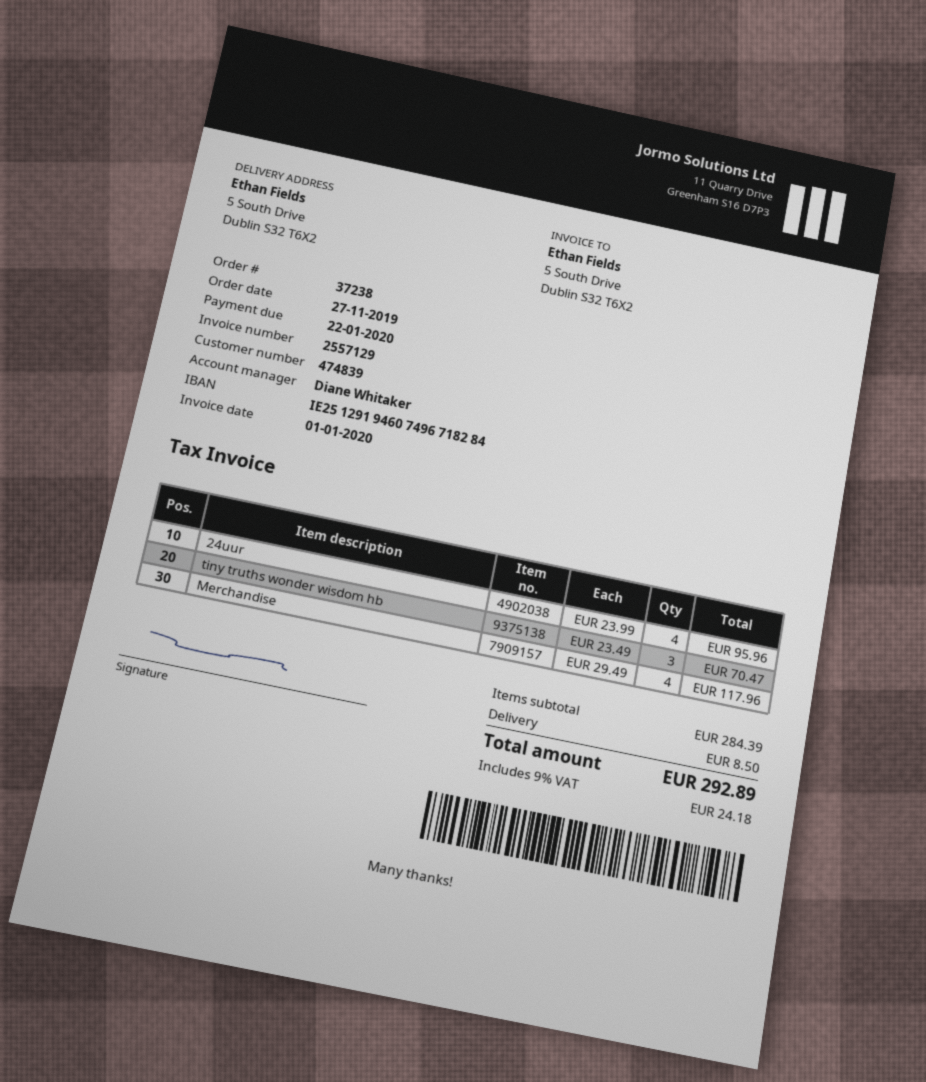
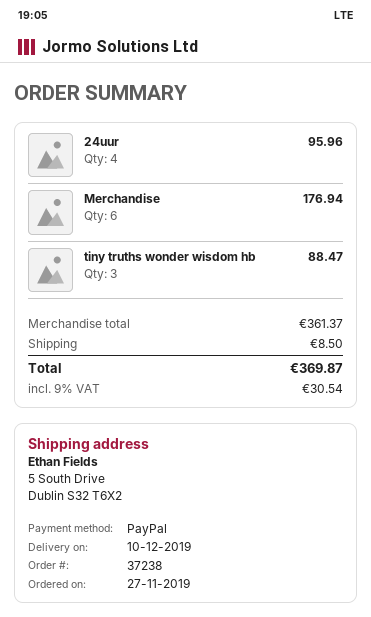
tiny truths wonder wisdom hb: 3 for 70.47 -> 3 for 88.47
Merchandise: 4 for 117.96 -> 6 for 176.94
subtotal: 284.39 -> 361.37
tax: 9% = 24.18 -> 9% = 30.54
total: 292.89 -> 369.87

